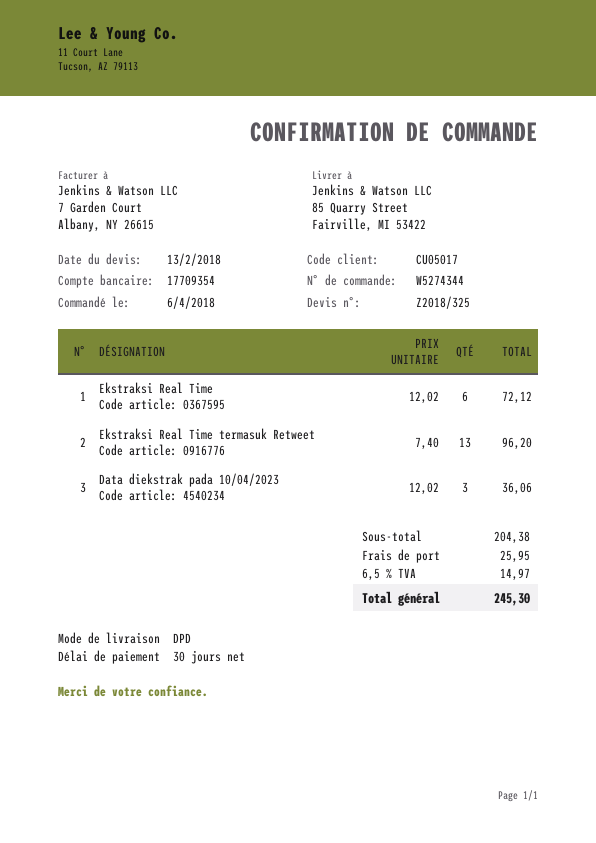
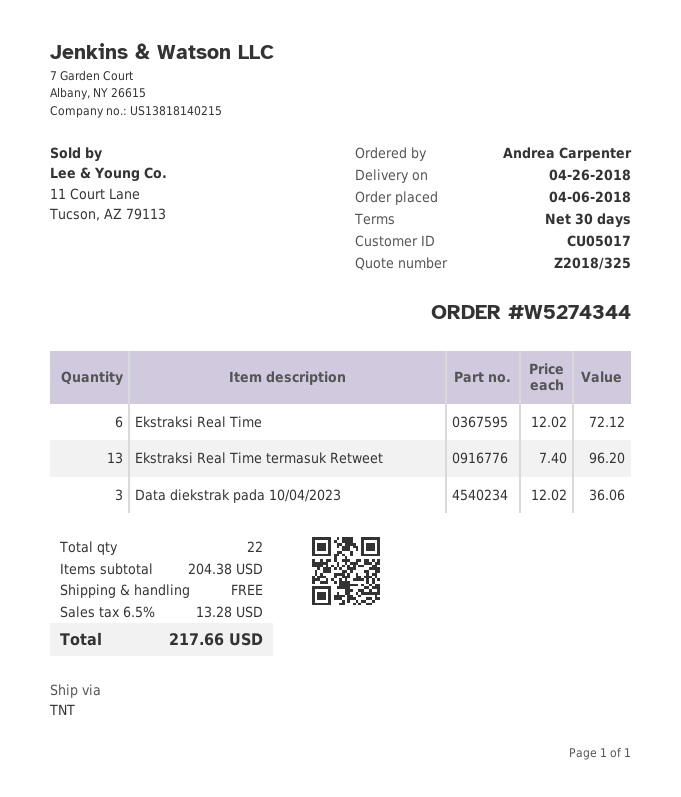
shipping method: DPD -> TNT
shipping: 25.95 -> 0.00
tax: 6.5% = 14.97 -> 6.5% = 13.28
total: 245.30 -> 217.66

